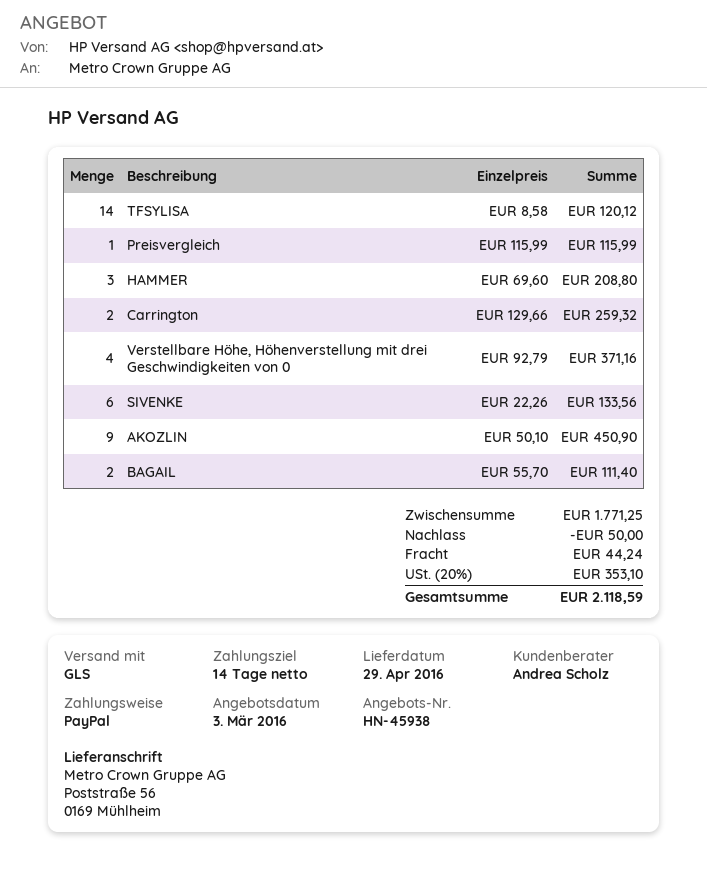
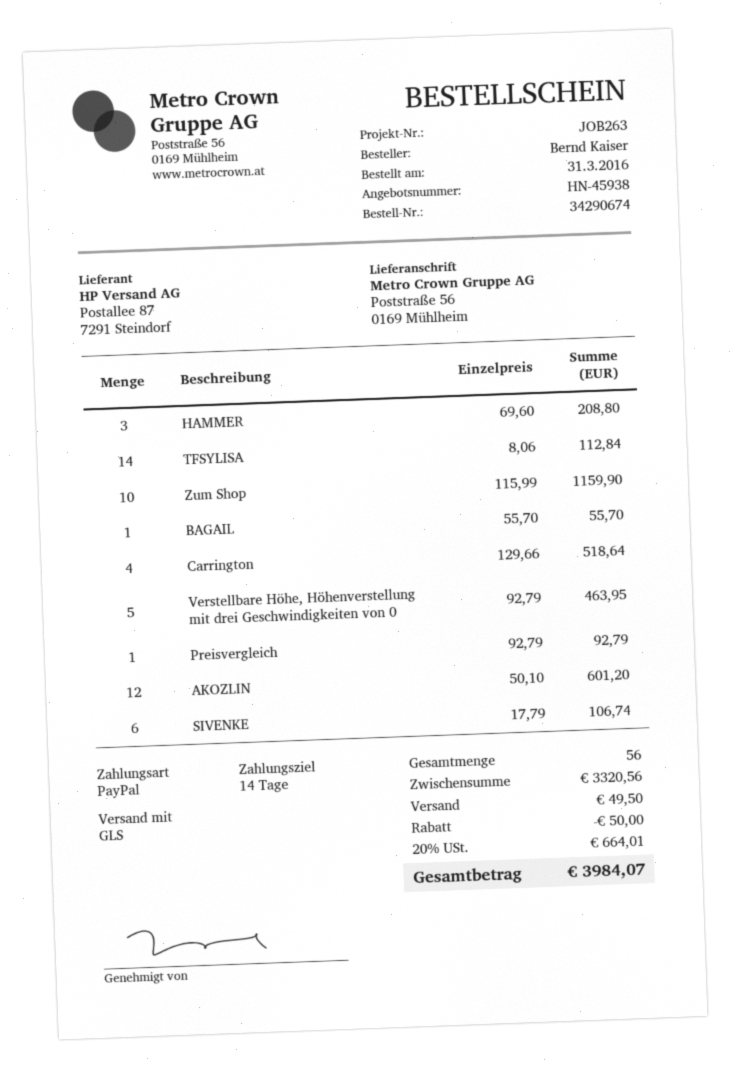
TFSYLISA: 14 x 8.58 = 120.12 -> 14 x 8.06 = 112.84
Preisvergleich: 1 x 115.99 = 115.99 -> 1 x 92.79 = 92.79
Carrington: 2 x 129.66 = 259.32 -> 4 x 129.66 = 518.64
Verstellbare Höhe, Höhenverstellung mit drei Geschwindigkeiten von 0: 4 x 92.79 = 371.16 -> 5 x 92.79 = 463.95
SIVENKE: 6 x 22.26 = 133.56 -> 6 x 17.79 = 106.74
AKOZLIN: 9 x 50.10 = 450.90 -> 12 x 50.10 = 601.20
BAGAIL: 2 x 55.70 = 111.40 -> 1 x 55.70 = 55.70
Zum Shop: none -> 10 x 115.99 = 1159.90
subtotal: 1771.25 -> 3320.56
shipping: 44.24 -> 49.50
tax: 20% = 353.10 -> 20% = 664.01
total: 2118.59 -> 3984.07

